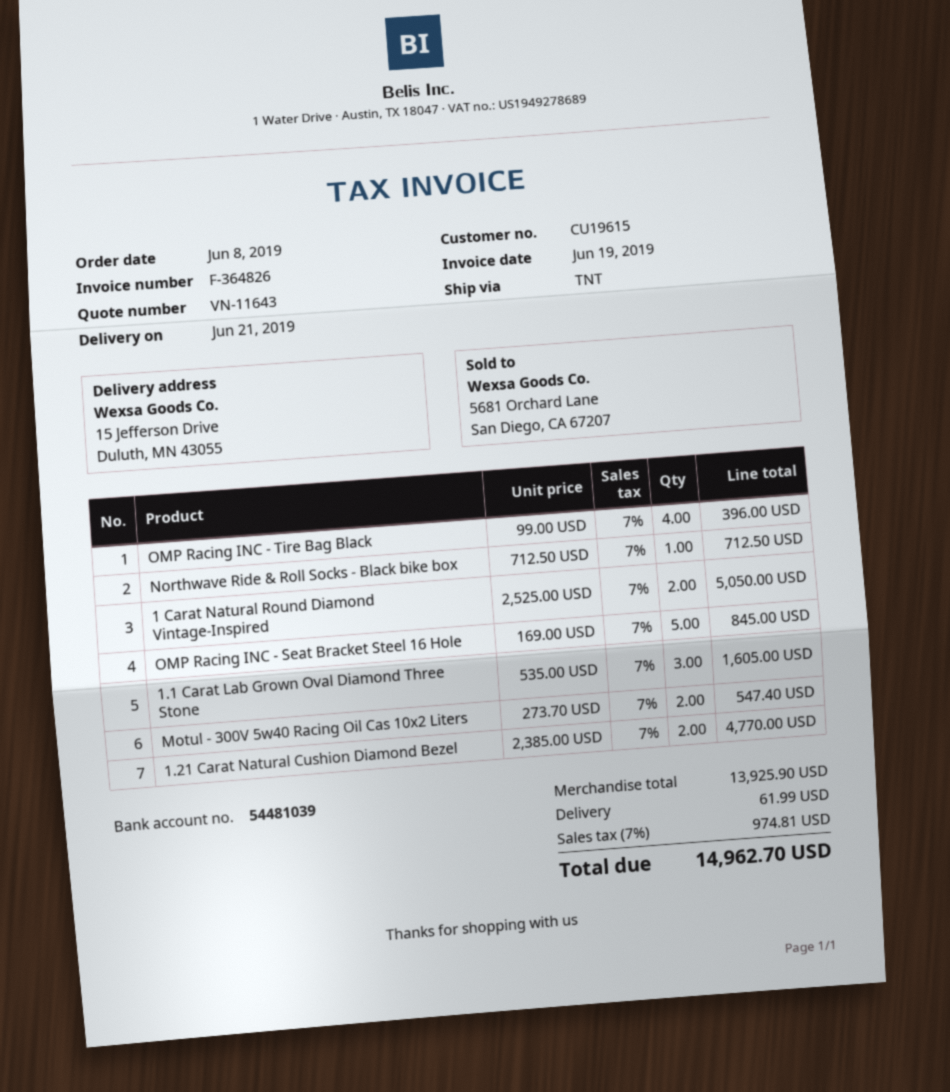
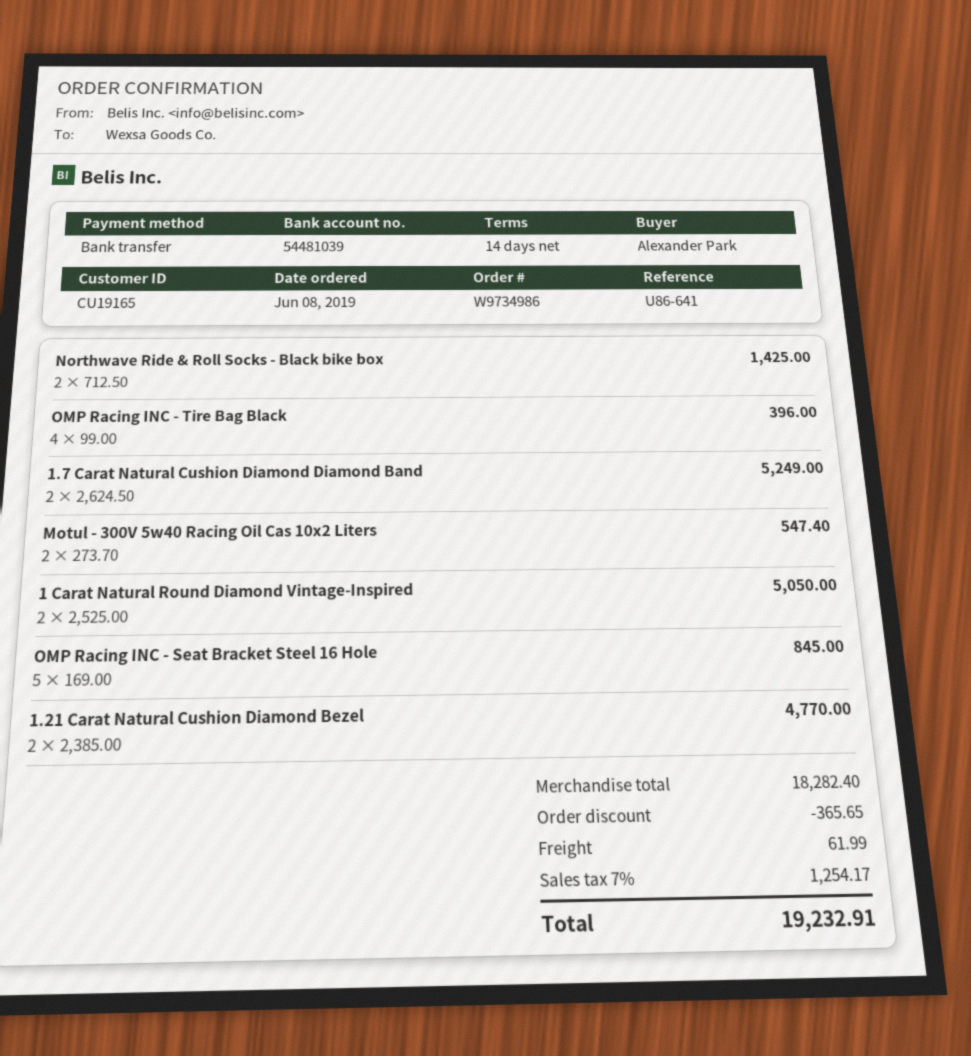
customer number: CU19615 -> CU19165
Northwave Ride & Roll Socks - Black bike box: 1 x 712.50 = 712.50 -> 2 x 712.50 = 1425.00
1.1 Carat Lab Grown Oval Diamond Three Stone: 3 x 535.00 = 1605.00 -> none
1.7 Carat Natural Cushion Diamond Diamond Band: none -> 2 x 2624.50 = 5249.00
subtotal: 13925.90 -> 18282.40
discount: none -> 365.65
tax: 7% = 974.81 -> 7% = 1254.17
total: 14962.70 -> 19232.91

